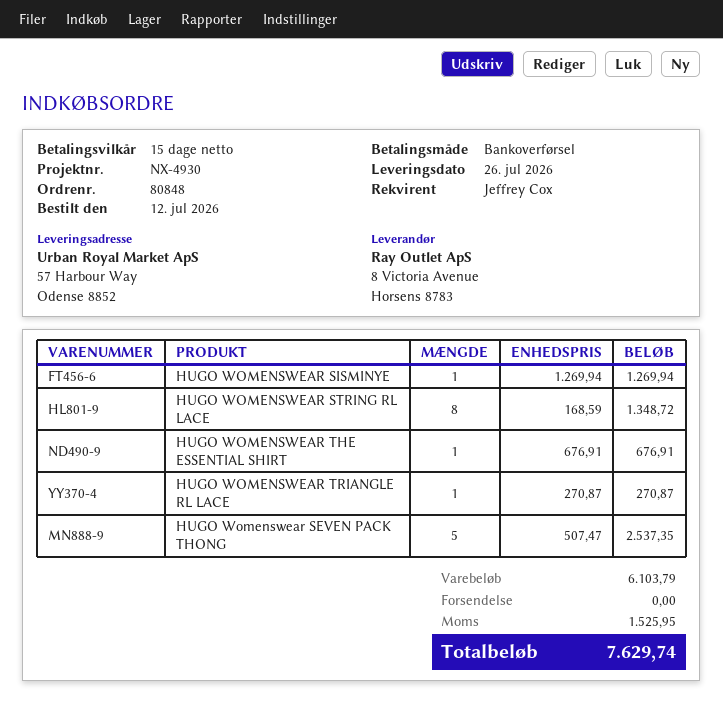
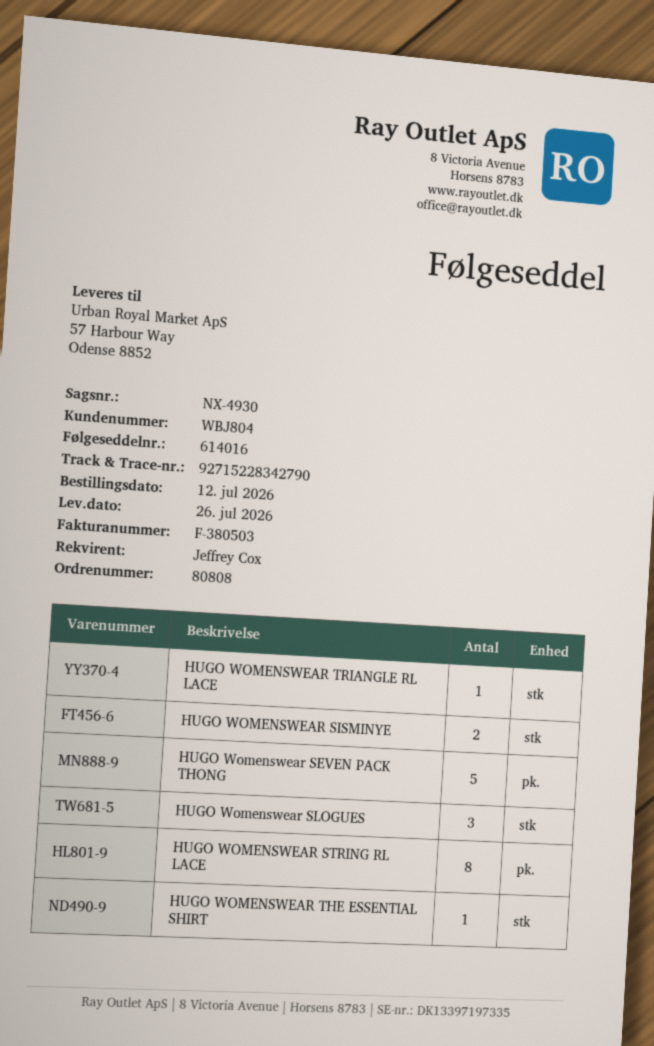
order number: 80848 -> 80808
HUGO WOMENSWEAR SISMINYE: 1 -> 2
HUGO Womenswear SLOGUES: none -> 3

